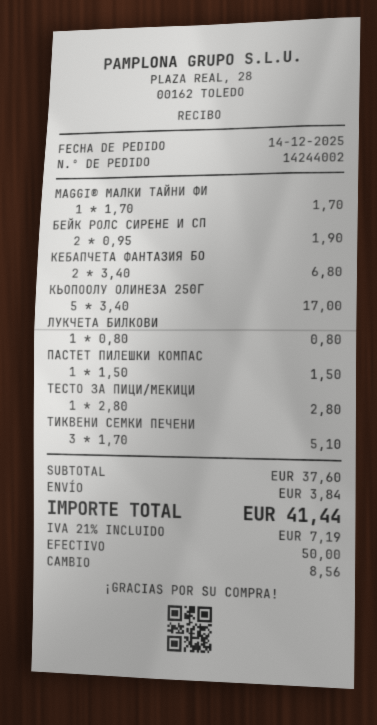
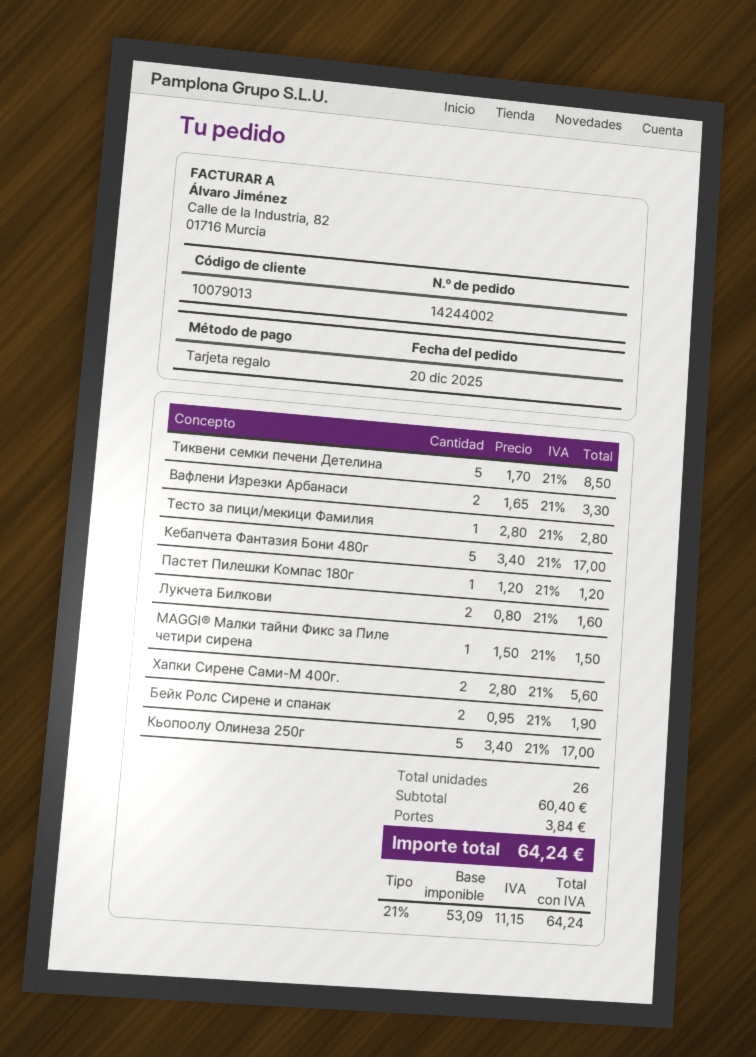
order date: 2025-12-14 -> 2025-12-20
payment method: cash -> gift card
MAGGI® МАЛКИ ТАЙНИ ФИ: 1 x 1.70 = 1.70 -> 1 x 1.50 = 1.50
КЕБАПЧЕТА ФАНТАЗИЯ БО: 2 x 3.40 = 6.80 -> 5 x 3.40 = 17.00
ЛУКЧЕТА БИЛКОВИ: 1 x 0.80 = 0.80 -> 2 x 0.80 = 1.60
ПАСТЕТ ПИЛЕШКИ КОМПАС: 1 x 1.50 = 1.50 -> 1 x 1.20 = 1.20
ТИКВЕНИ СЕМКИ ПЕЧЕНИ: 3 x 1.70 = 5.10 -> 5 x 1.70 = 8.50
Вафлени Изрезки Арбанаси: none -> 2 x 1.65 = 3.30
Хапки Сирене Сами-М 400г.: none -> 2 x 2.80 = 5.60
subtotal: 37.60 -> 60.40
tax: 21% = 7.19 -> 21% = 11.15
total: 41.44 -> 64.24

